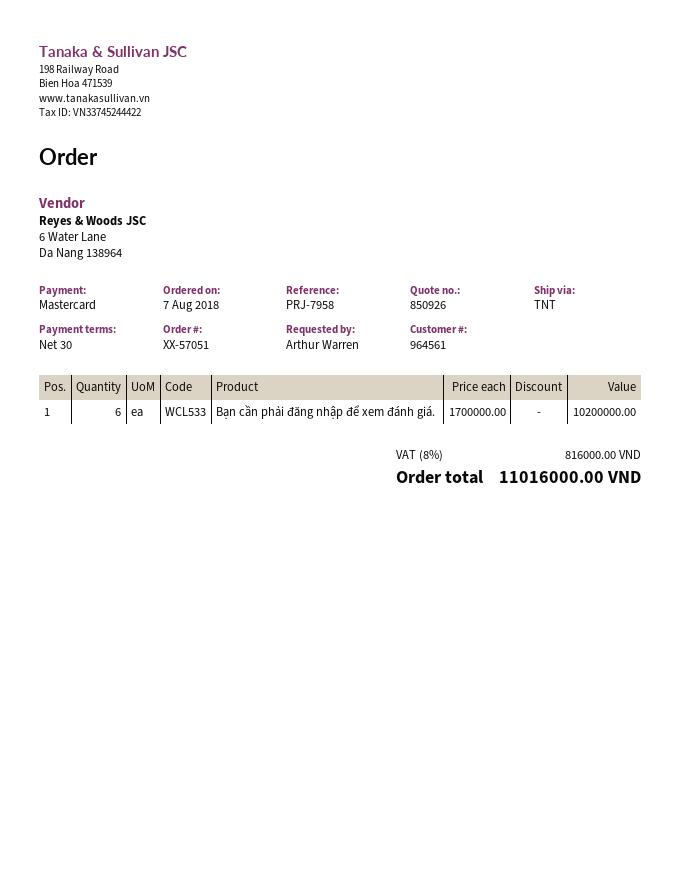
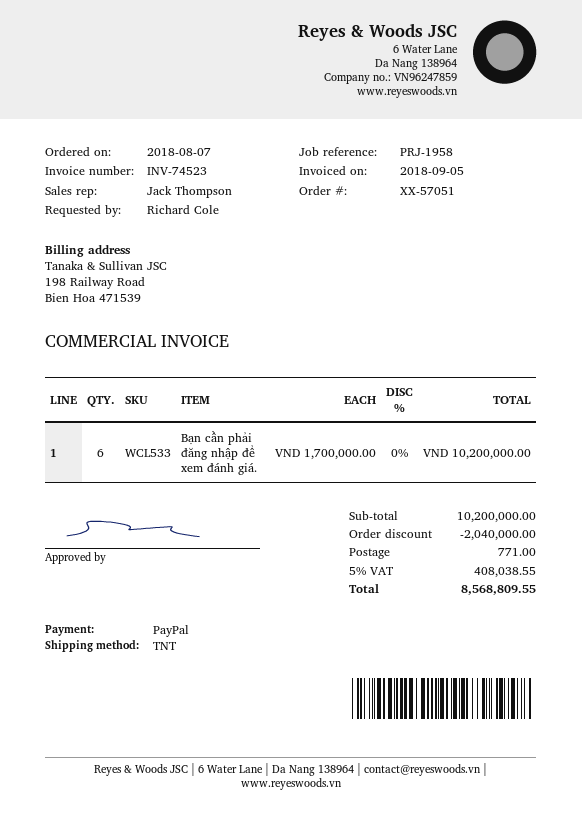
reference: PRJ-7958 -> PRJ-1958
ordered by: Arthur Warren -> Richard Cole
payment method: Mastercard -> PayPal
discount: none -> 2040000.00
shipping: none -> 771.00
tax: 8% = 816000.00 -> 5% = 408038.55
total: 11016000.00 -> 8568809.55

